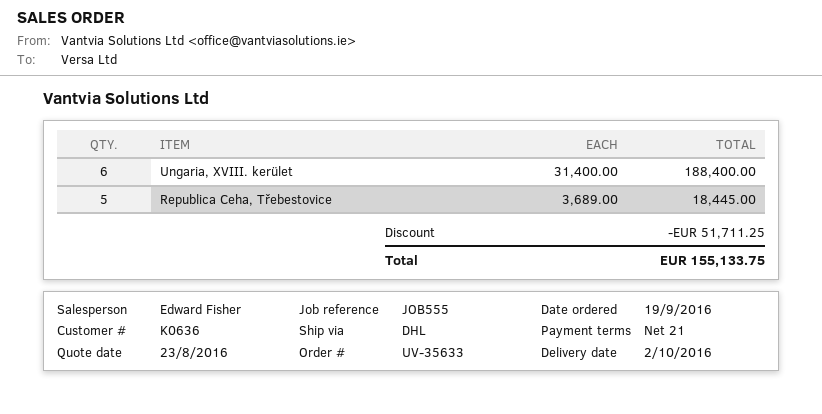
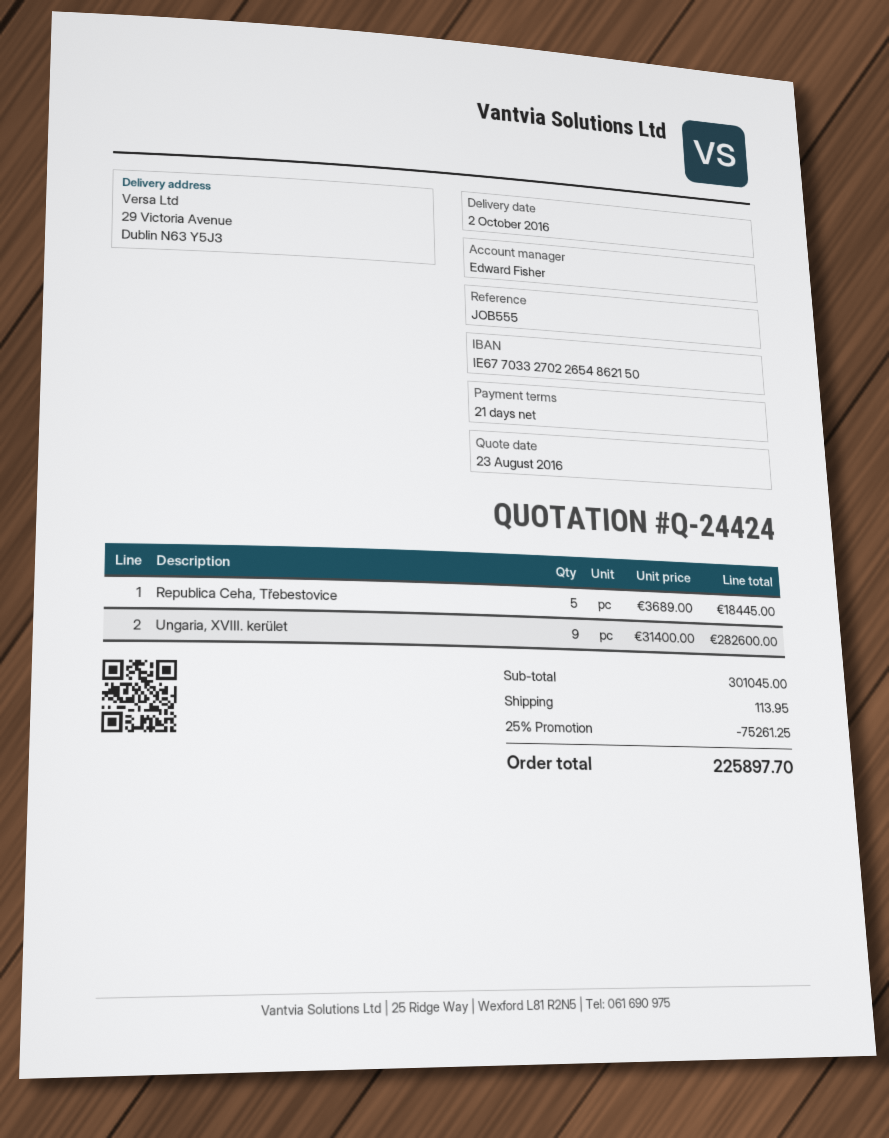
Ungaria, XVIII. kerület: 6 x 31400.00 = 188400.00 -> 9 x 31400.00 = 282600.00
discount: 51711.25 -> 75261.25
shipping: none -> 113.95
total: 155133.75 -> 225897.70

